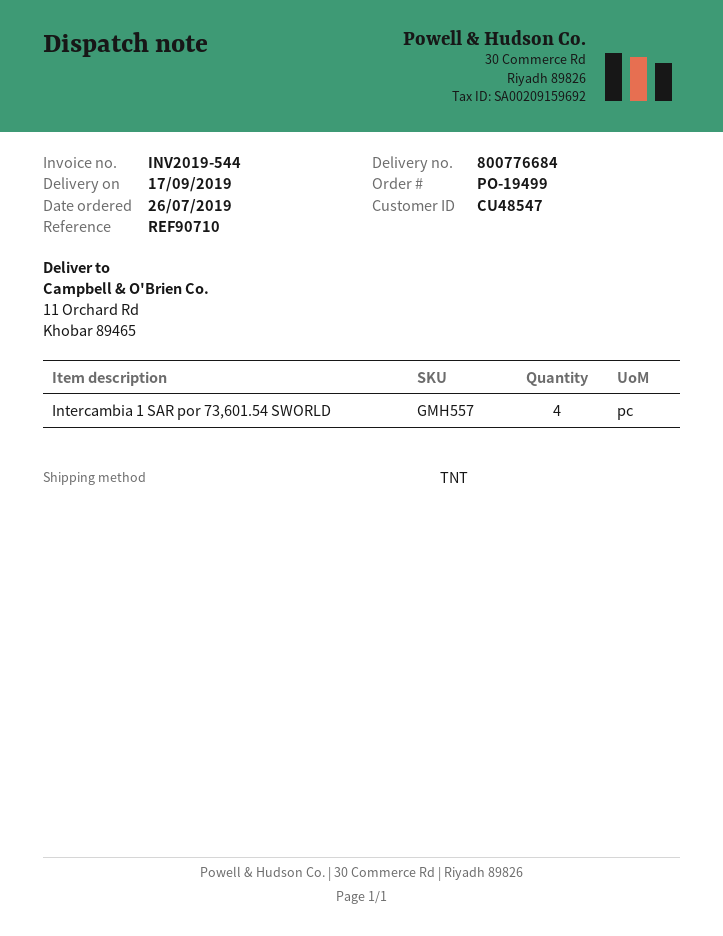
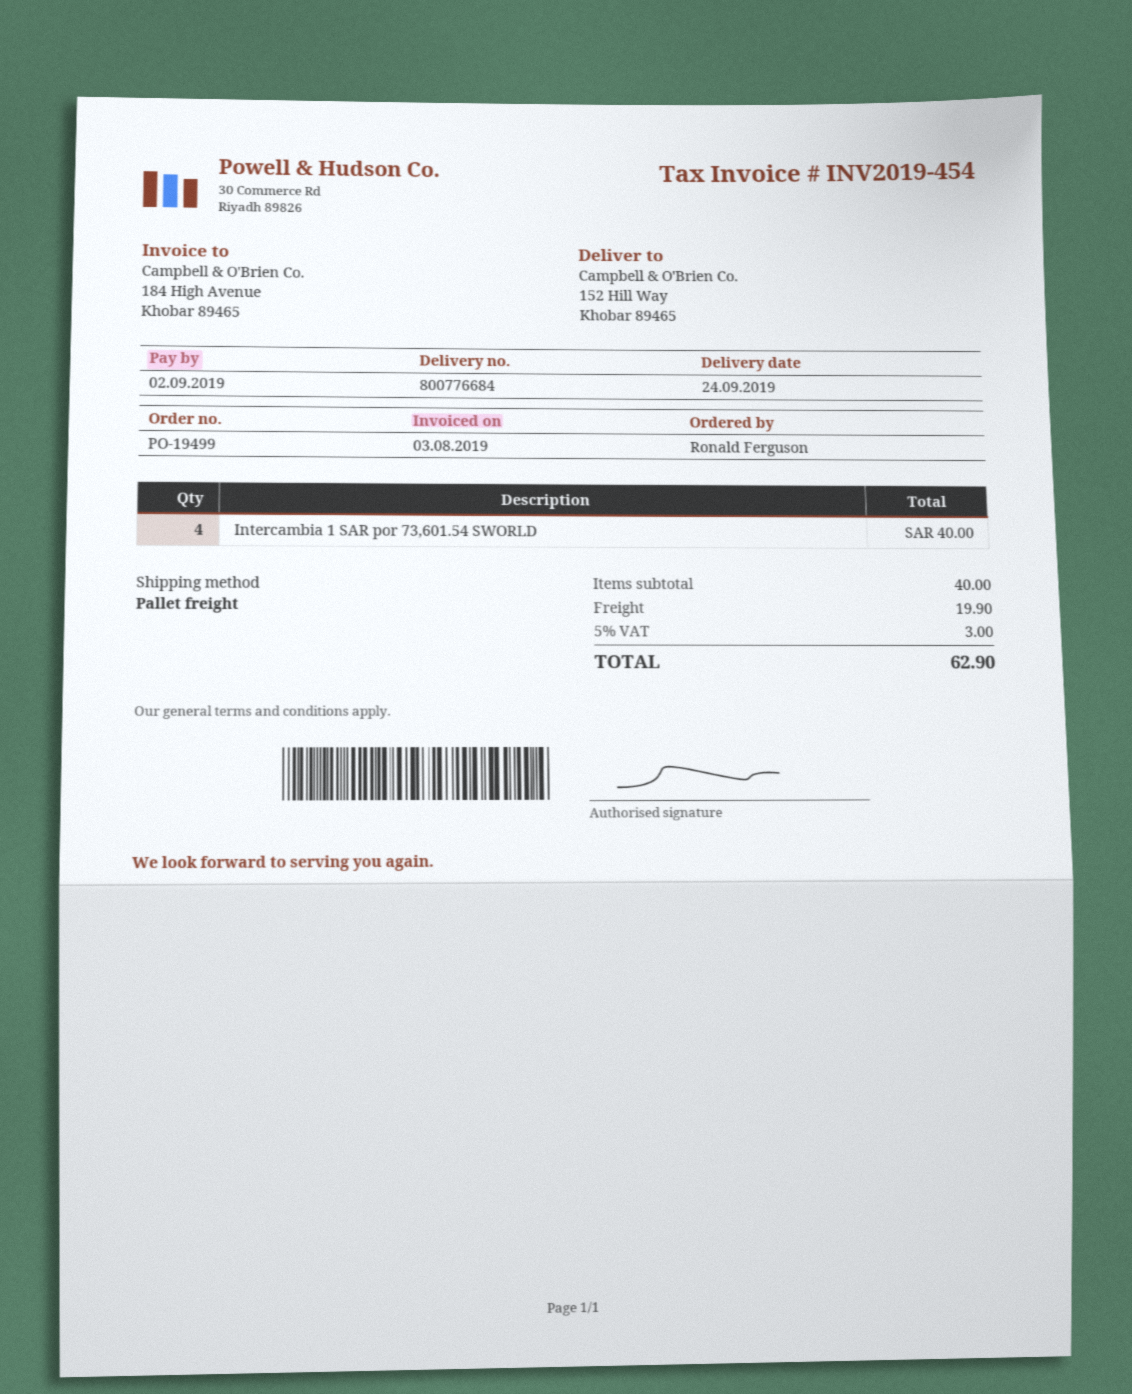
delivery date: 2019-09-17 -> 2019-09-24
invoice number: INV2019-544 -> INV2019-454
shipping method: TNT -> pallet freight
ship to: 11 Orchard Rd, Khobar 89465 -> 152 Hill Way, Khobar 89465

